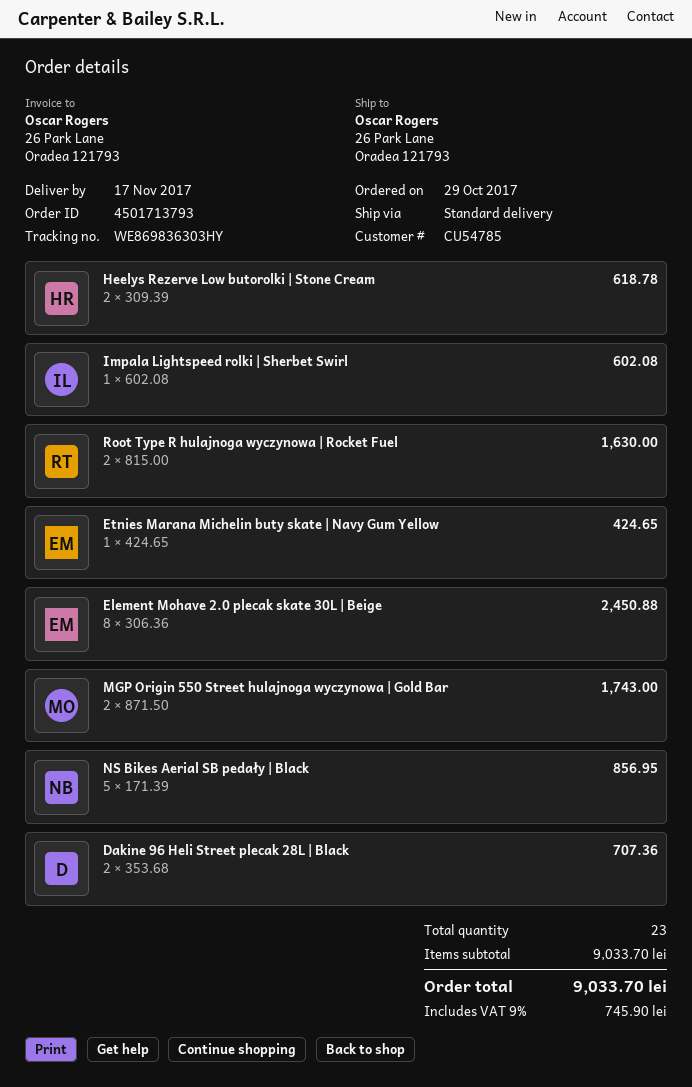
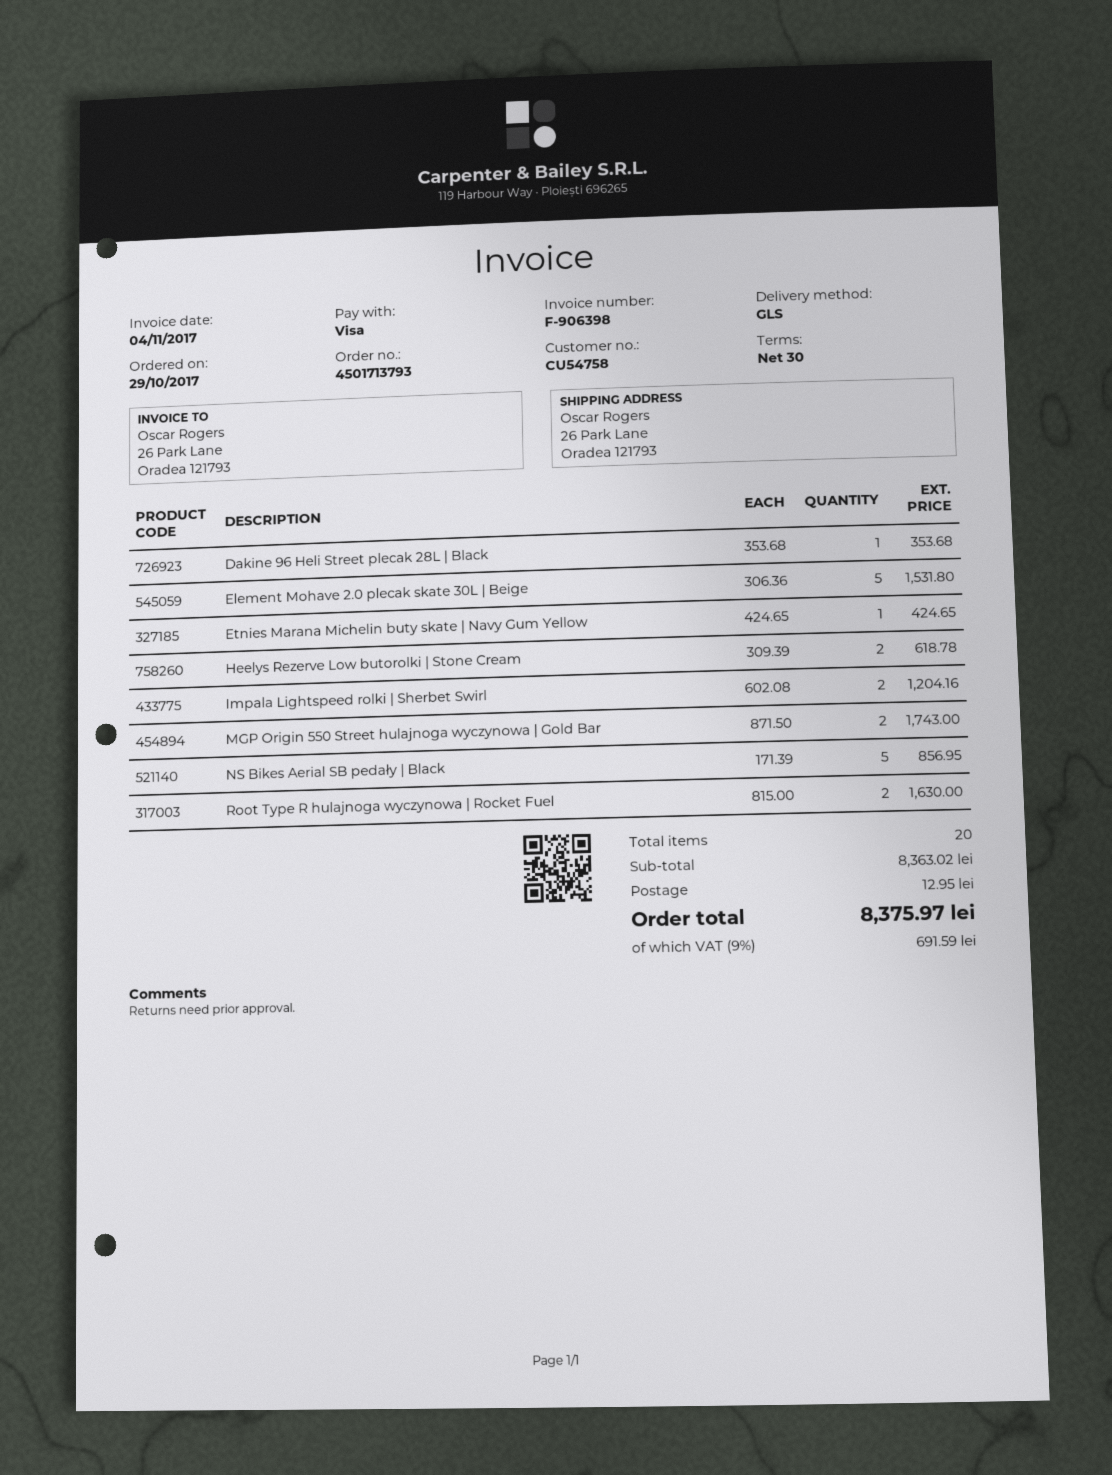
customer number: CU54785 -> CU54758
shipping method: standard -> GLS
Impala Lightspeed rolki | Sherbet Swirl: 1 x 602.08 = 602.08 -> 2 x 602.08 = 1204.16
Element Mohave 2.0 plecak skate 30L | Beige: 8 x 306.36 = 2450.88 -> 5 x 306.36 = 1531.80
Dakine 96 Heli Street plecak 28L | Black: 2 x 353.68 = 707.36 -> 1 x 353.68 = 353.68
total quantity: 23 -> 20
subtotal: 9033.70 -> 8363.02
shipping: none -> 12.95
tax: 9% = 745.90 -> 9% = 691.59
total: 9033.70 -> 8375.97

